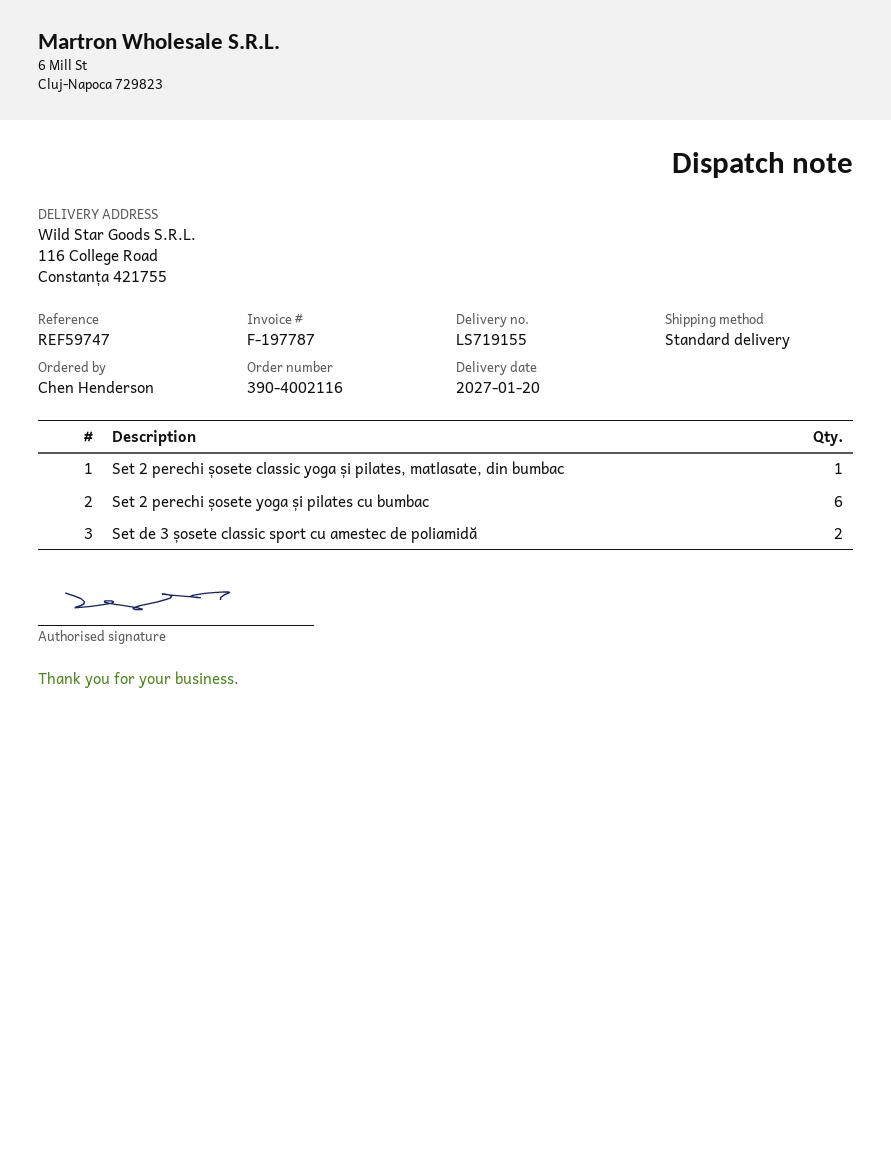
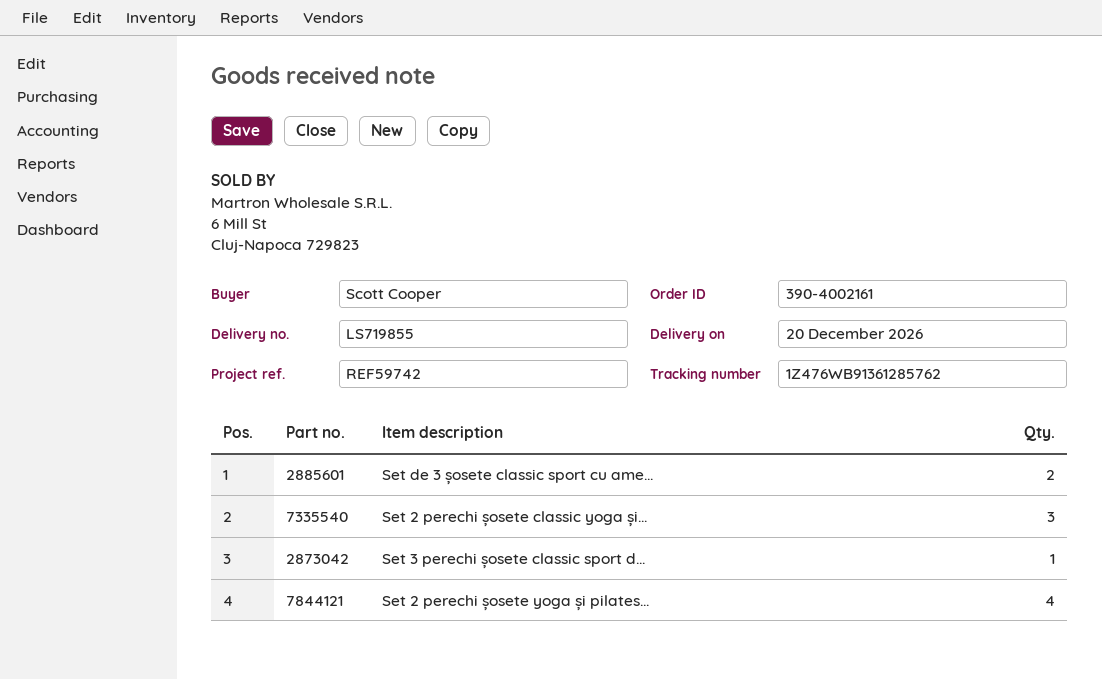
order number: 390-4002116 -> 390-4002161
delivery note number: LS719155 -> LS719855
delivery date: 2027-01-20 -> 2026-12-20
reference: REF59747 -> REF59742
ordered by: Chen Henderson -> Scott Cooper
Set 2 perechi șosete classic yoga și pilates, matlasate, din bumbac: 1 -> 3
Set 2 perechi șosete yoga și pilates cu bumbac: 6 -> 4
Set 3 perechi șosete classic sport d...: none -> 1

